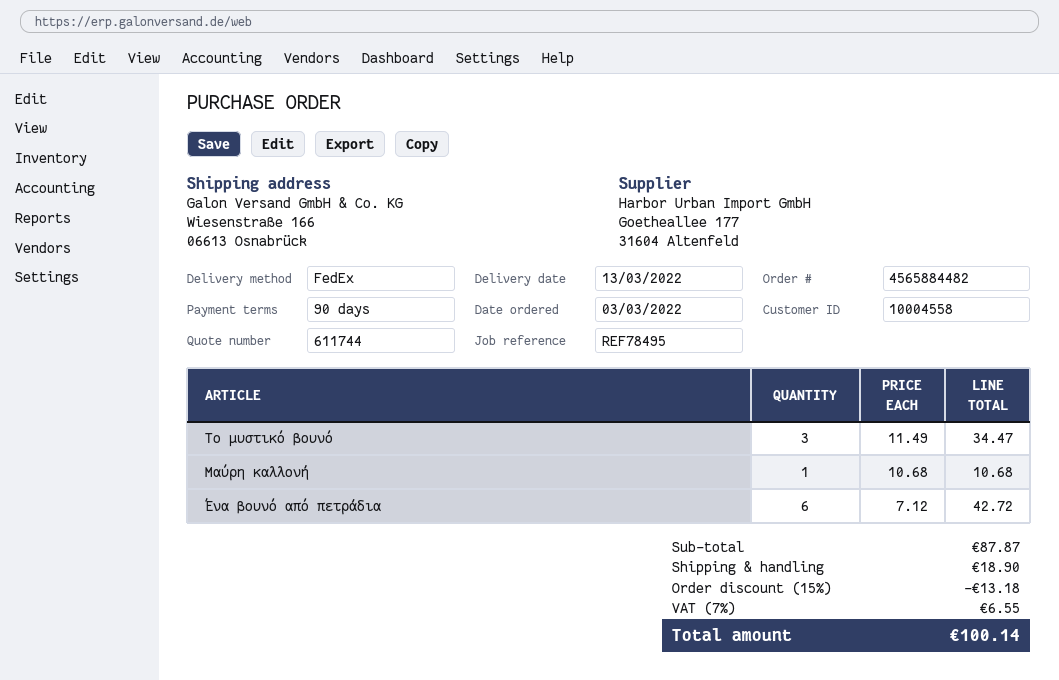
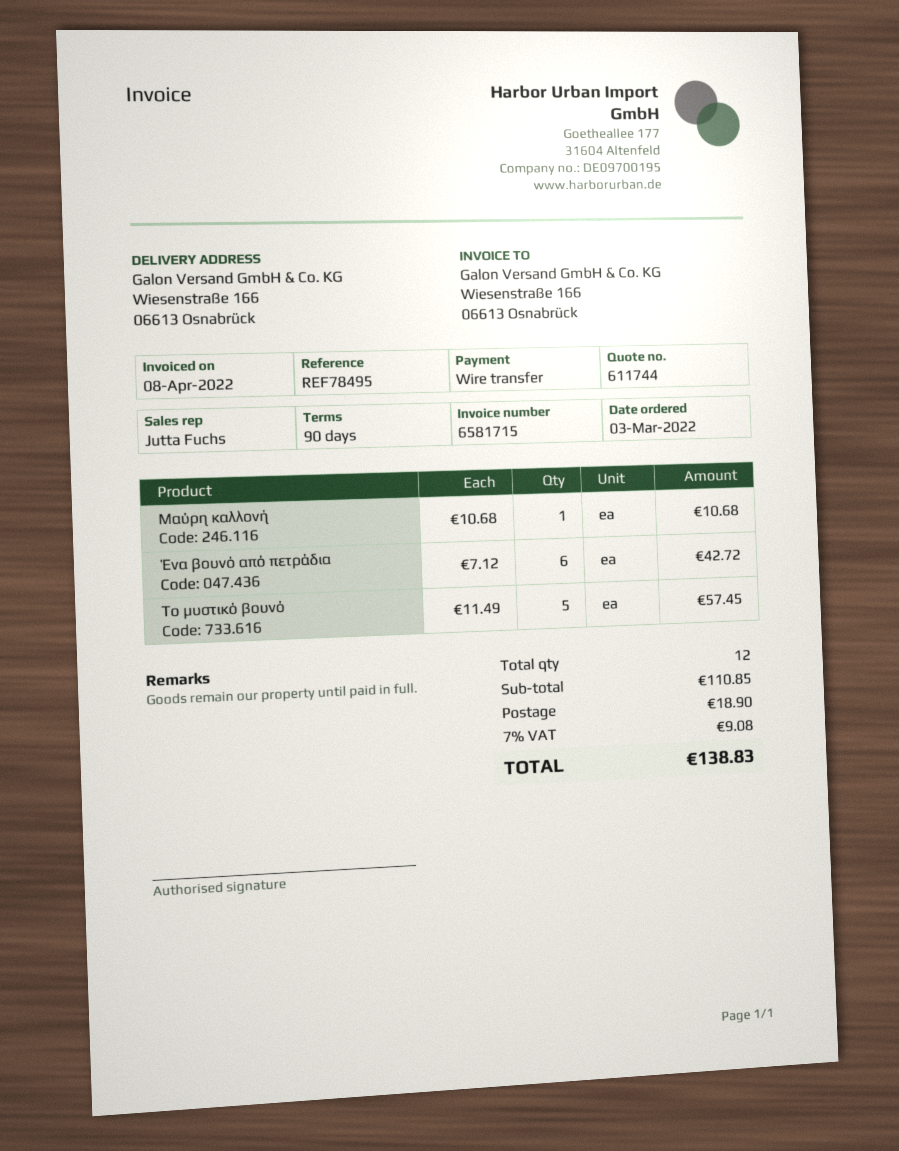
Το μυστικό βουνό: 3 x 11.49 = 34.47 -> 5 x 11.49 = 57.45
subtotal: 87.87 -> 110.85
discount: 15% = 13.18 -> none
tax: 7% = 6.55 -> 7% = 9.08
total: 100.14 -> 138.83

